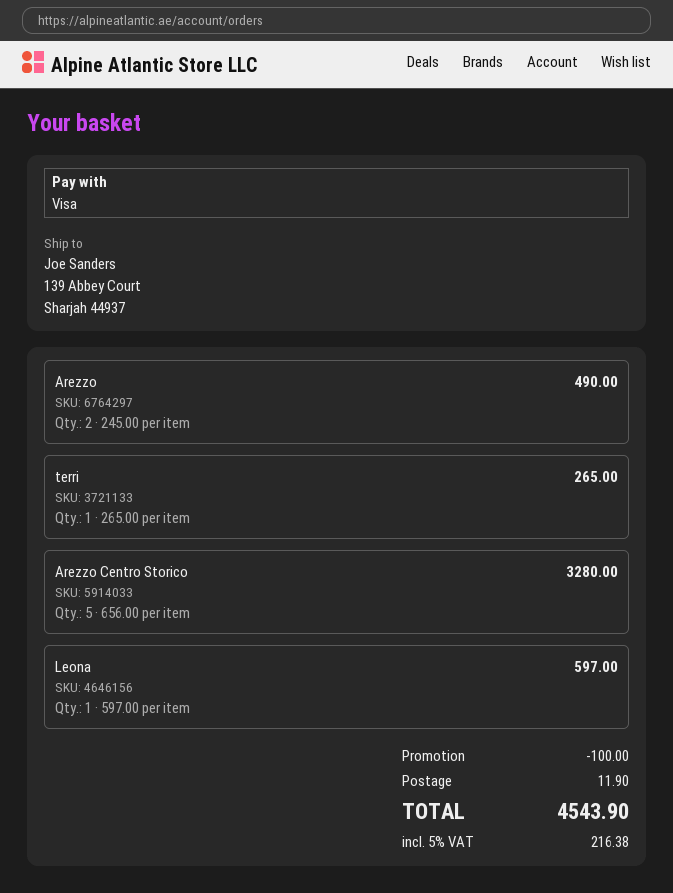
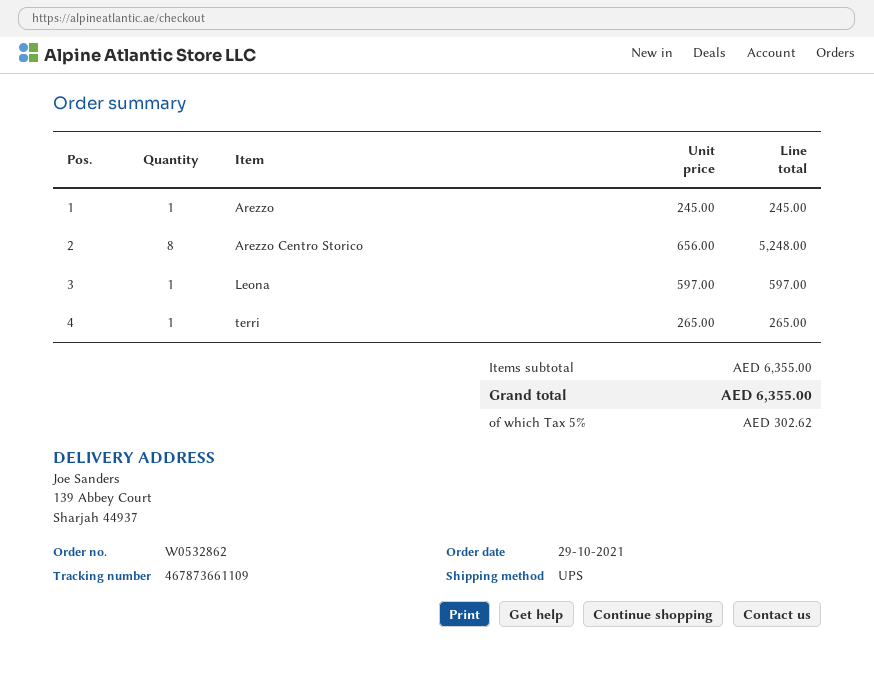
Arezzo: 2 x 245.00 = 490.00 -> 1 x 245.00 = 245.00
Arezzo Centro Storico: 5 x 656.00 = 3280.00 -> 8 x 656.00 = 5248.00
discount: 100.00 -> none
shipping: 11.90 -> none
tax: 5% = 216.38 -> 5% = 302.62
total: 4543.90 -> 6355.00

